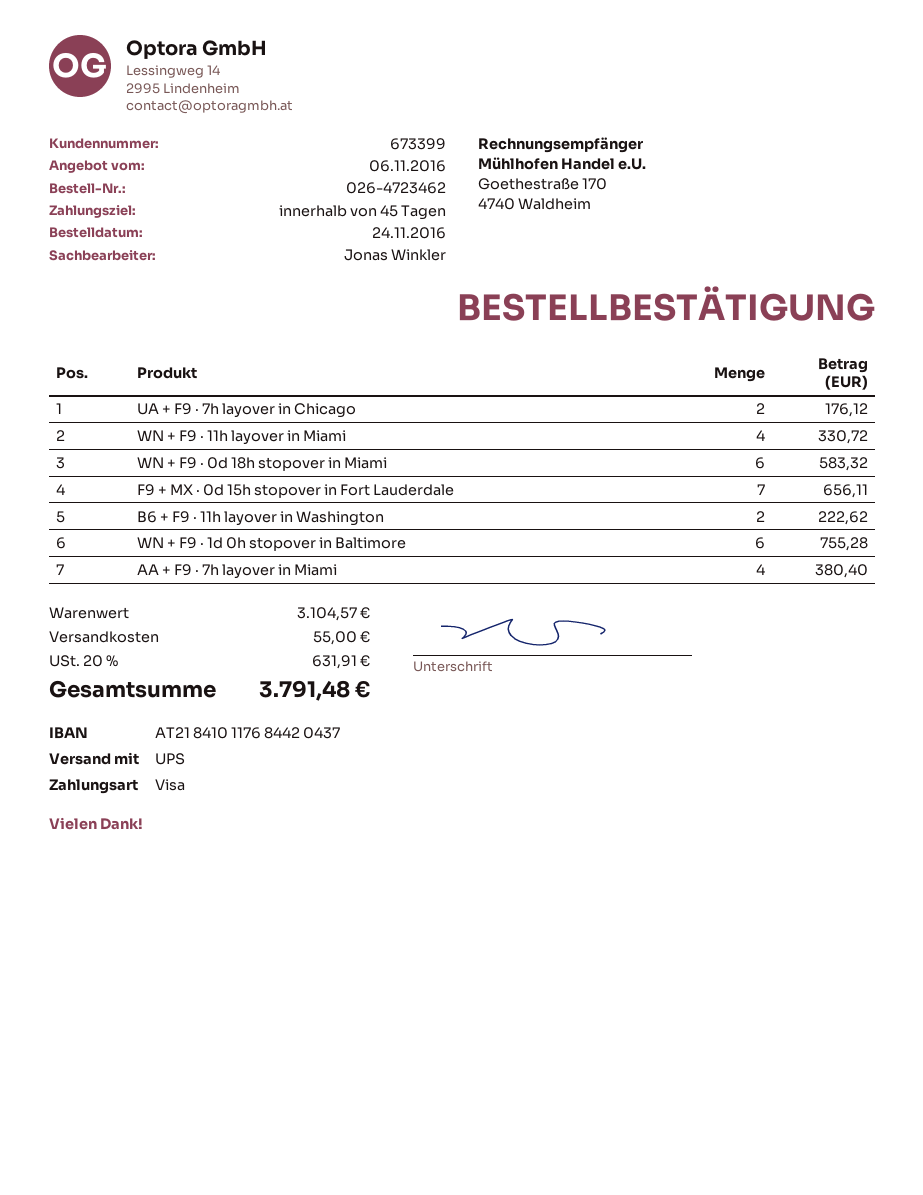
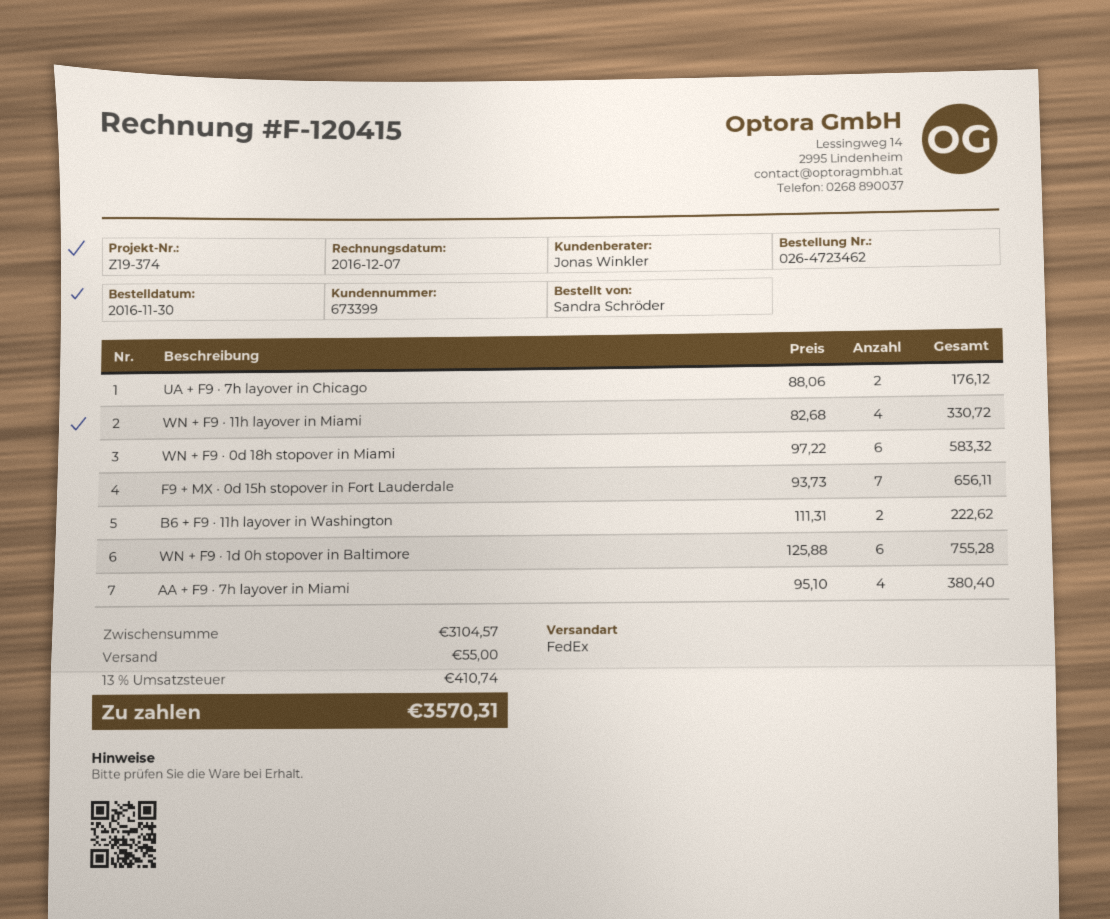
order date: 2016-11-24 -> 2016-11-30
shipping method: UPS -> FedEx
tax: 20% = 631.91 -> 13% = 410.74
total: 3791.48 -> 3570.31

